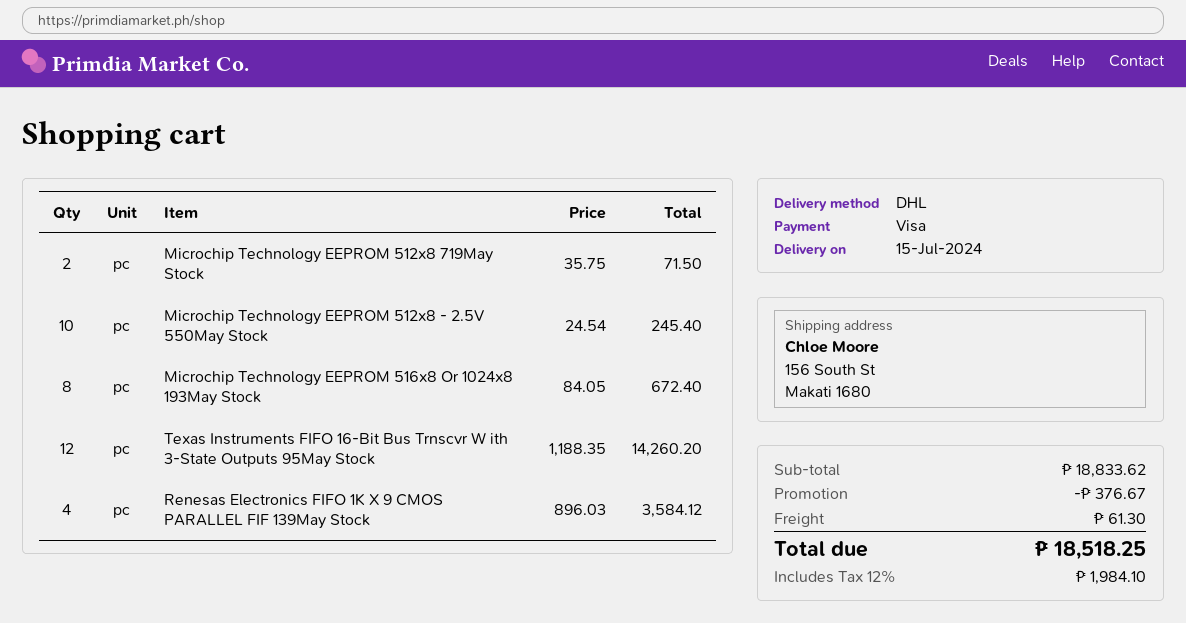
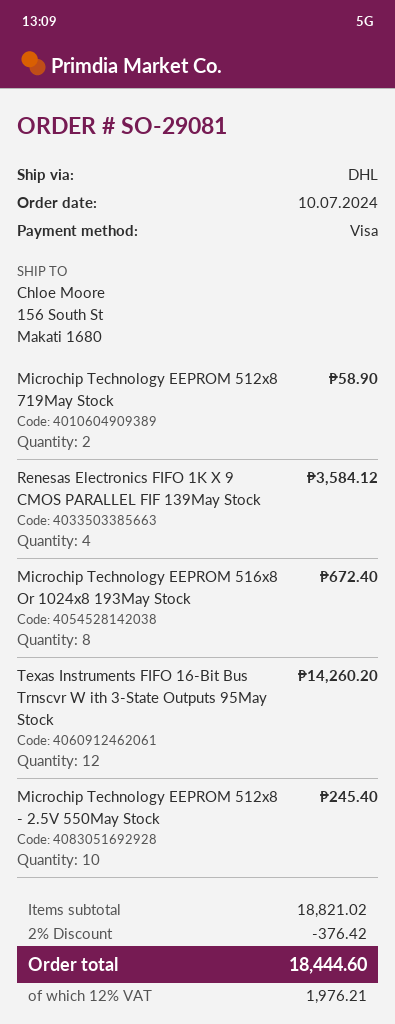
Microchip Technology EEPROM 512x8 719May Stock: 2 for 71.50 -> 2 for 58.90
subtotal: 18833.62 -> 18821.02
discount: 376.67 -> 376.42
shipping: 61.30 -> none
tax: 12% = 1984.10 -> 12% = 1976.21
total: 18518.25 -> 18444.60

